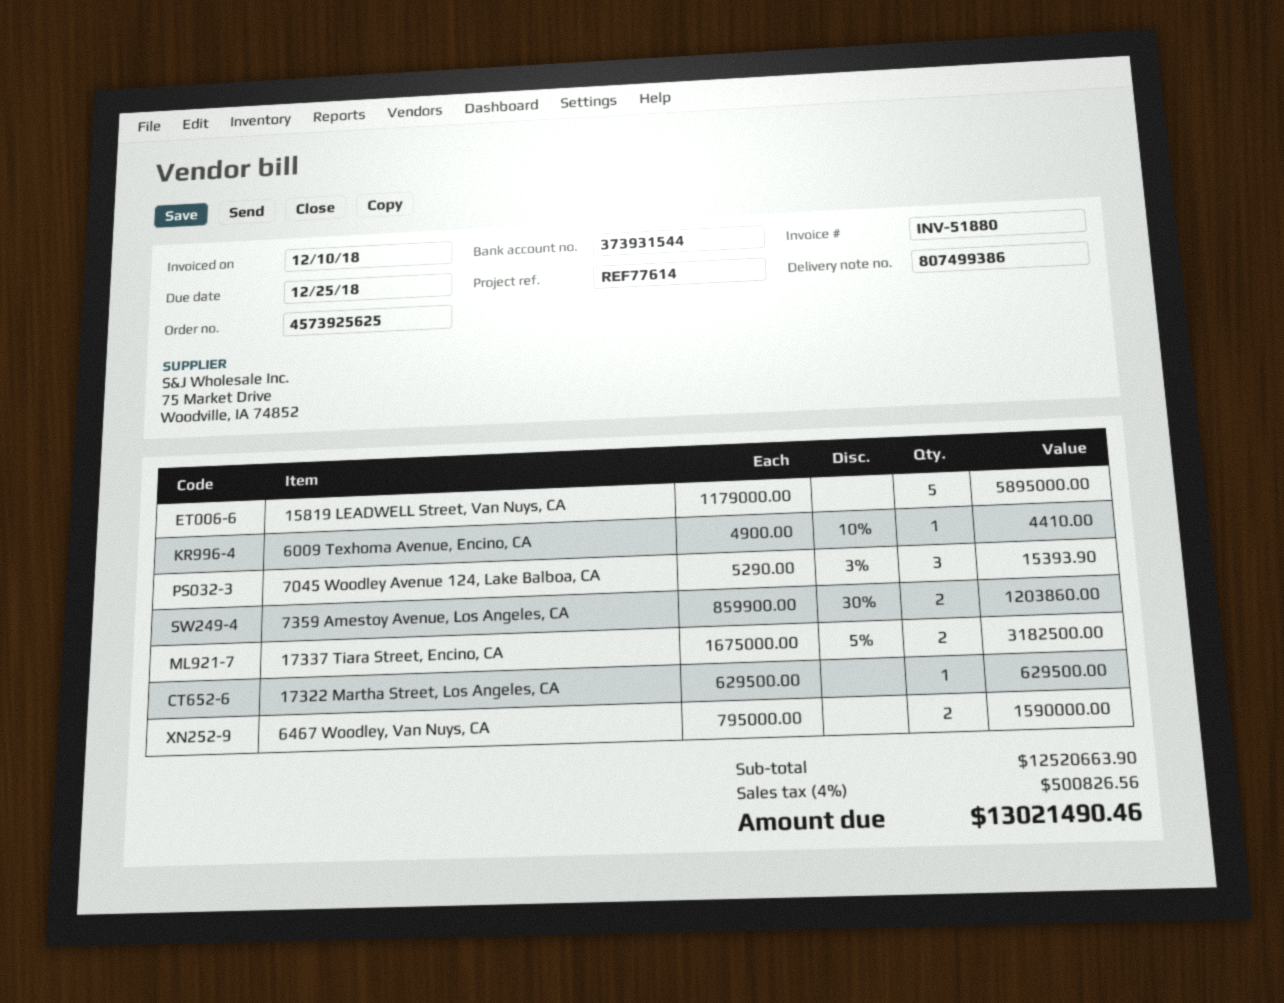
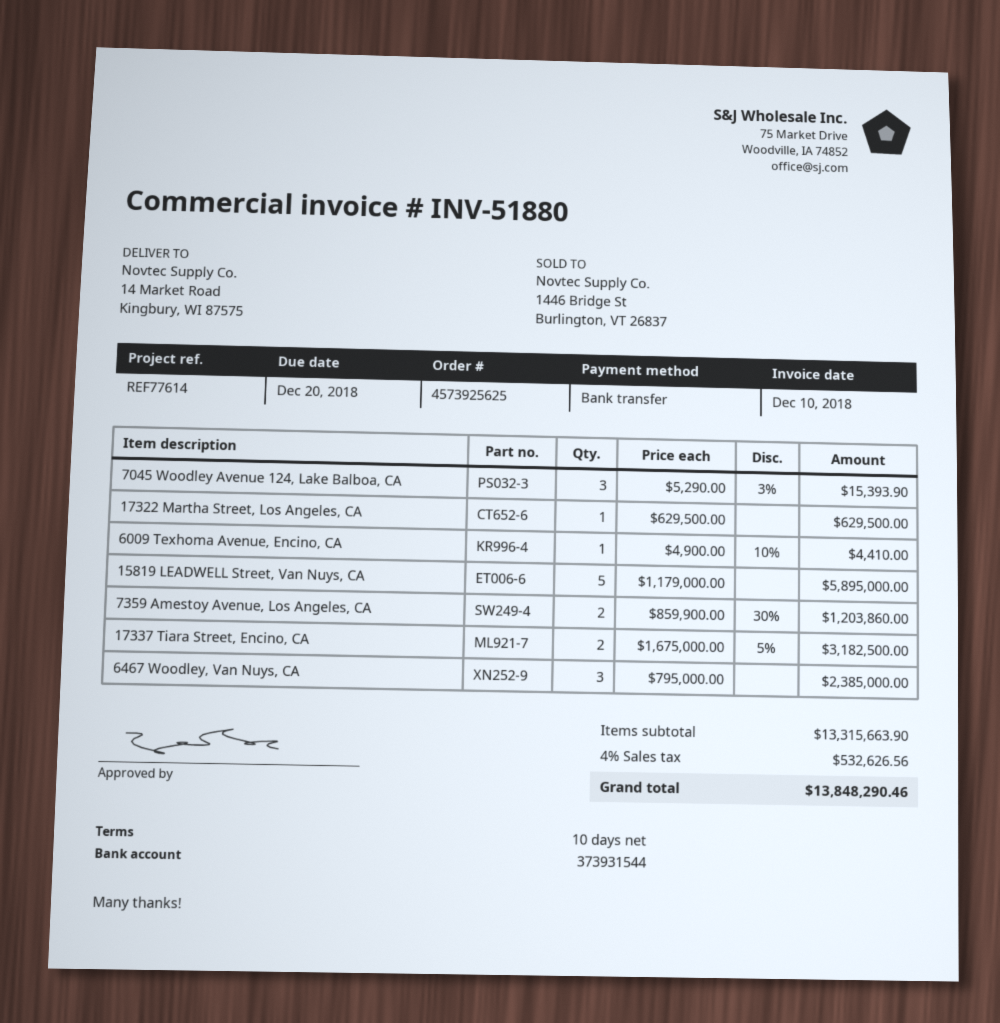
due date: 2018-12-25 -> 2018-12-20
6467 Woodley, Van Nuys, CA: 2 x 795000.00 = 1590000.00 -> 3 x 795000.00 = 2385000.00
subtotal: 12520663.90 -> 13315663.90
tax: 4% = 500826.56 -> 4% = 532626.56
total: 13021490.46 -> 13848290.46

